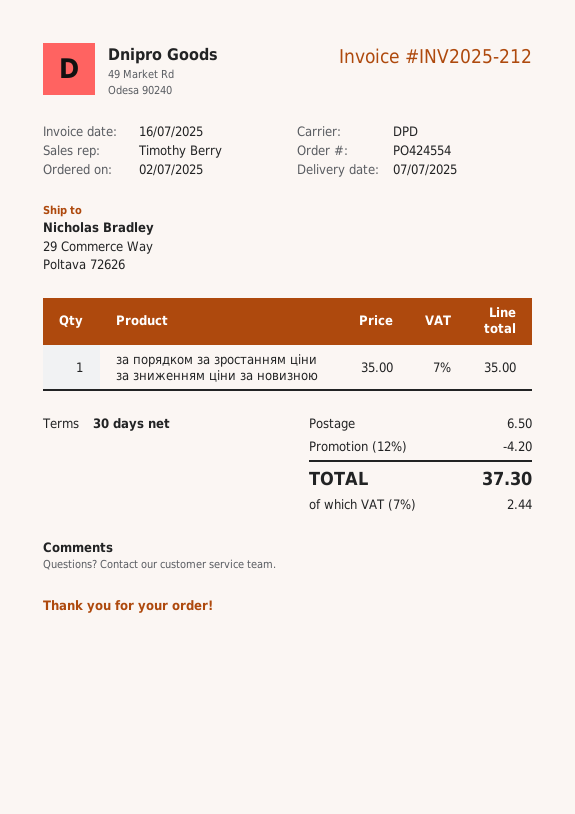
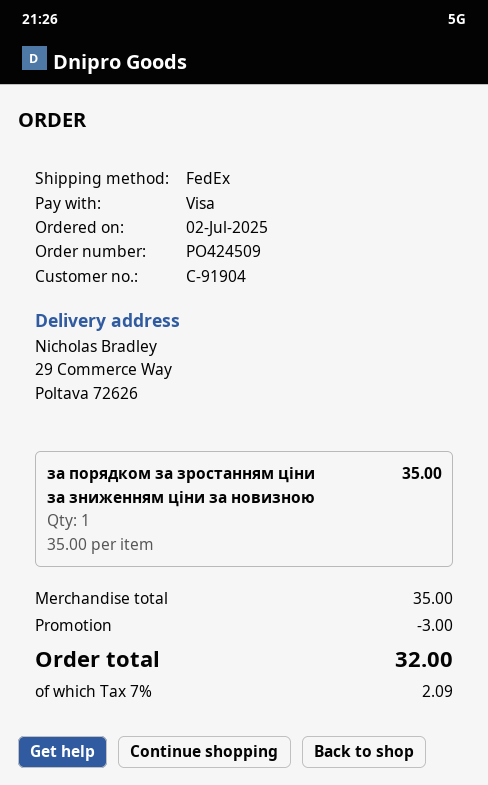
order number: PO424554 -> PO424509
shipping method: DPD -> FedEx
discount: 4.20 -> 3.00
shipping: 6.50 -> none
tax: 7% = 2.44 -> 7% = 2.09
total: 37.30 -> 32.00

